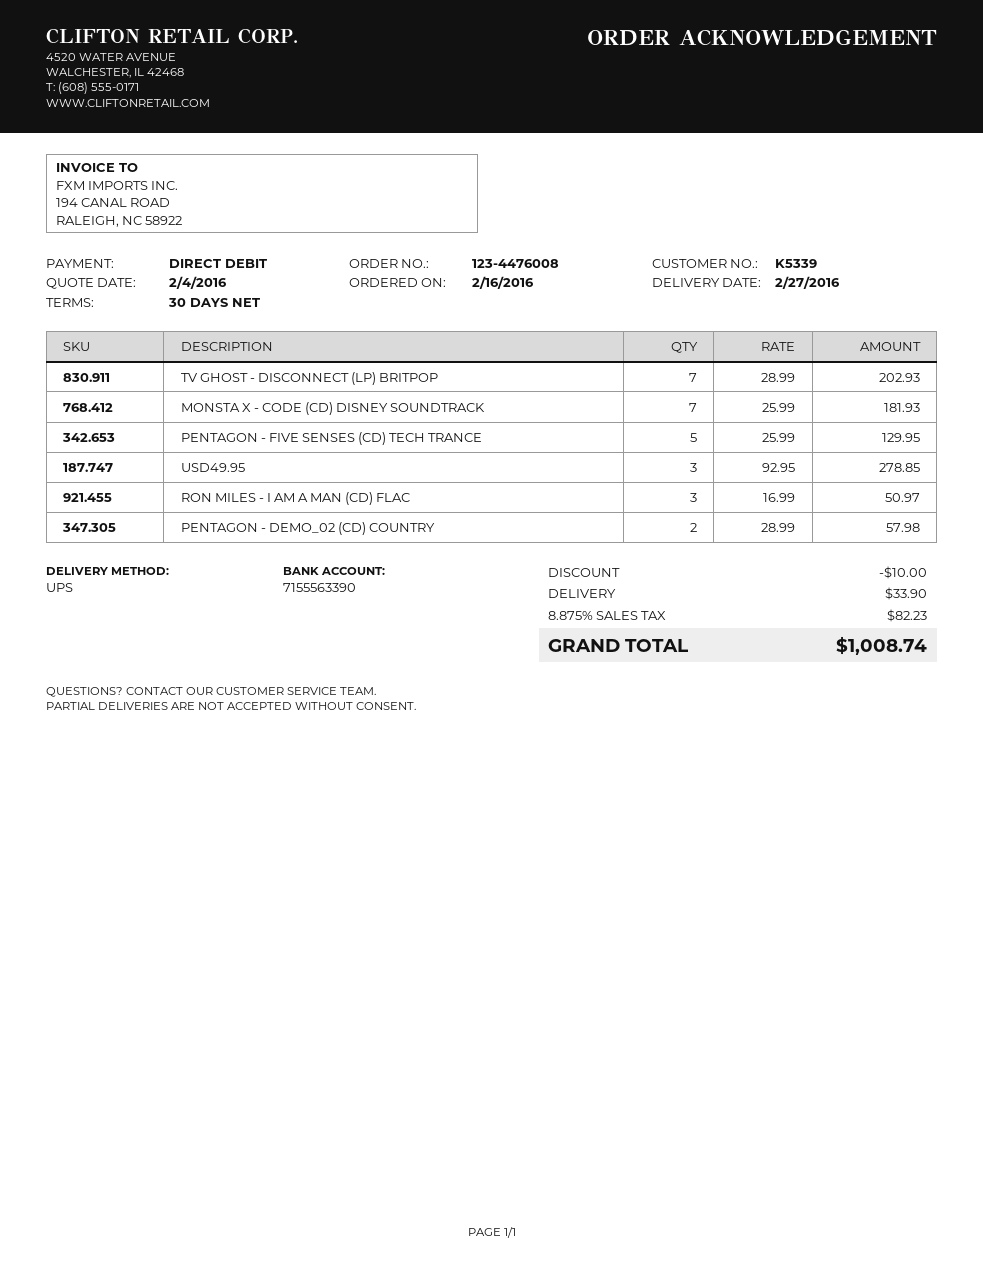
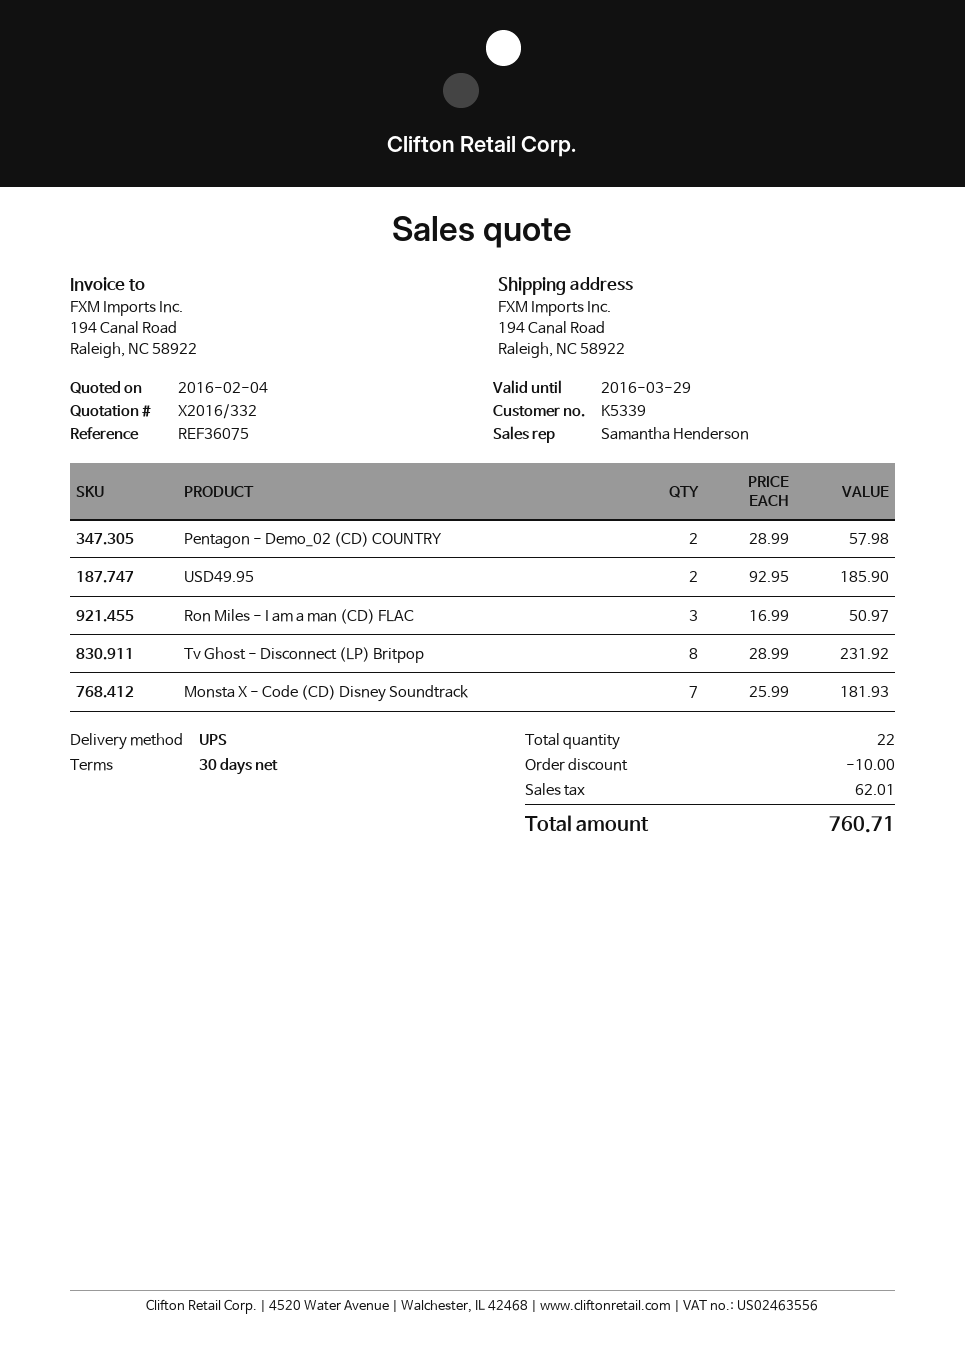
TV GHOST - DISCONNECT (LP) BRITPOP: 7 x 28.99 = 202.93 -> 8 x 28.99 = 231.92
PENTAGON - FIVE SENSES (CD) TECH TRANCE: 5 x 25.99 = 129.95 -> none
USD49.95: 3 x 92.95 = 278.85 -> 2 x 92.95 = 185.90
shipping: 33.90 -> none
tax: 82.23 -> 62.01
total: 1008.74 -> 760.71

